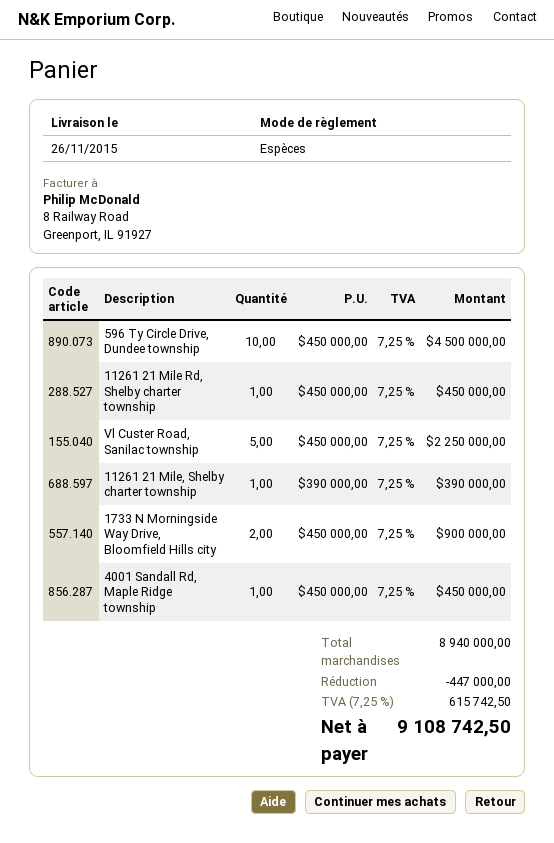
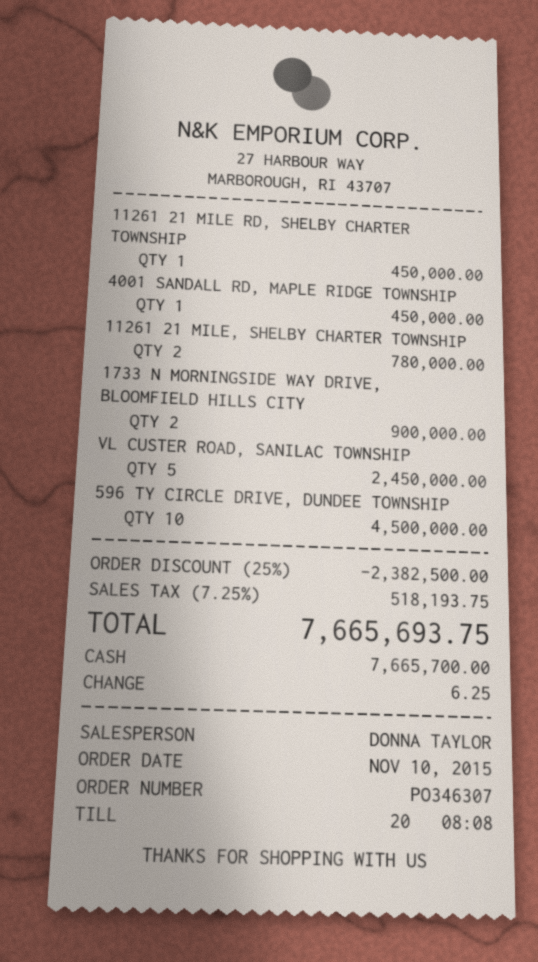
Vl Custer Road, Sanilac township: 5 for 2250000.00 -> 5 for 2450000.00
11261 21 Mile, Shelby charter township: 1 for 390000.00 -> 2 for 780000.00
discount: 447000.00 -> 2382500.00
tax: 7.25% = 615742.50 -> 7.25% = 518193.75
total: 9108742.50 -> 7665693.75

